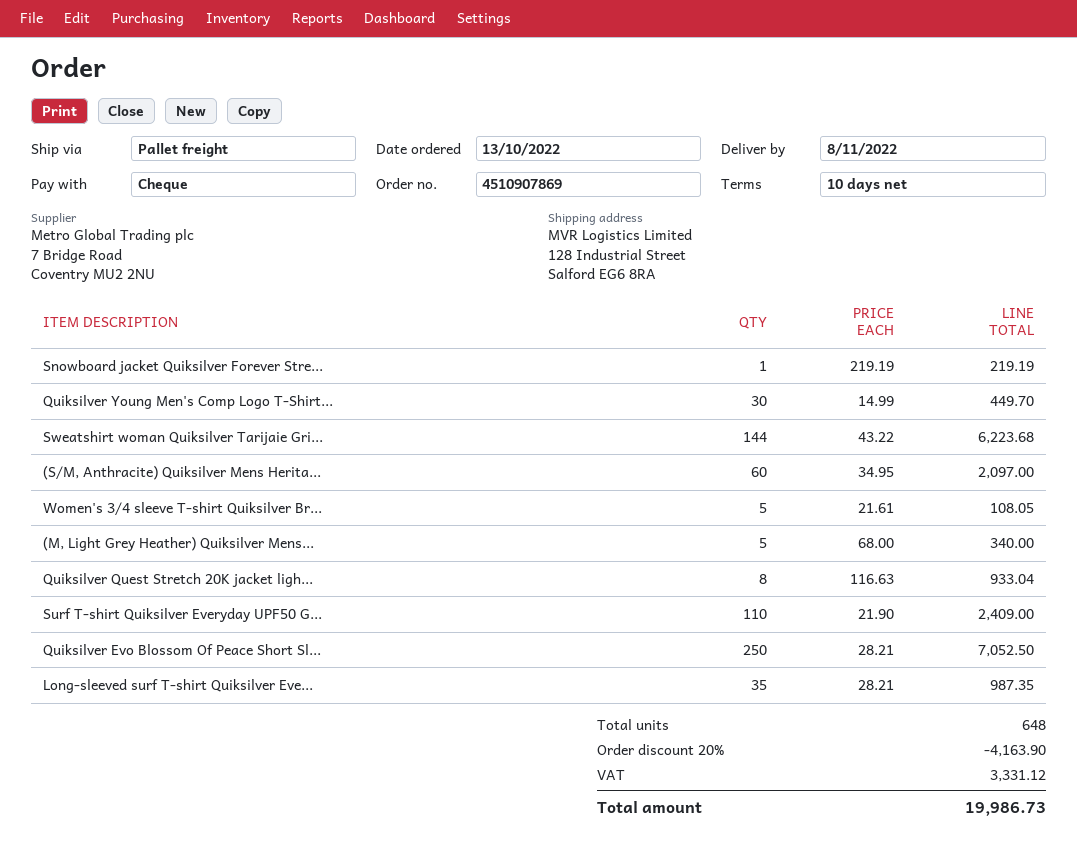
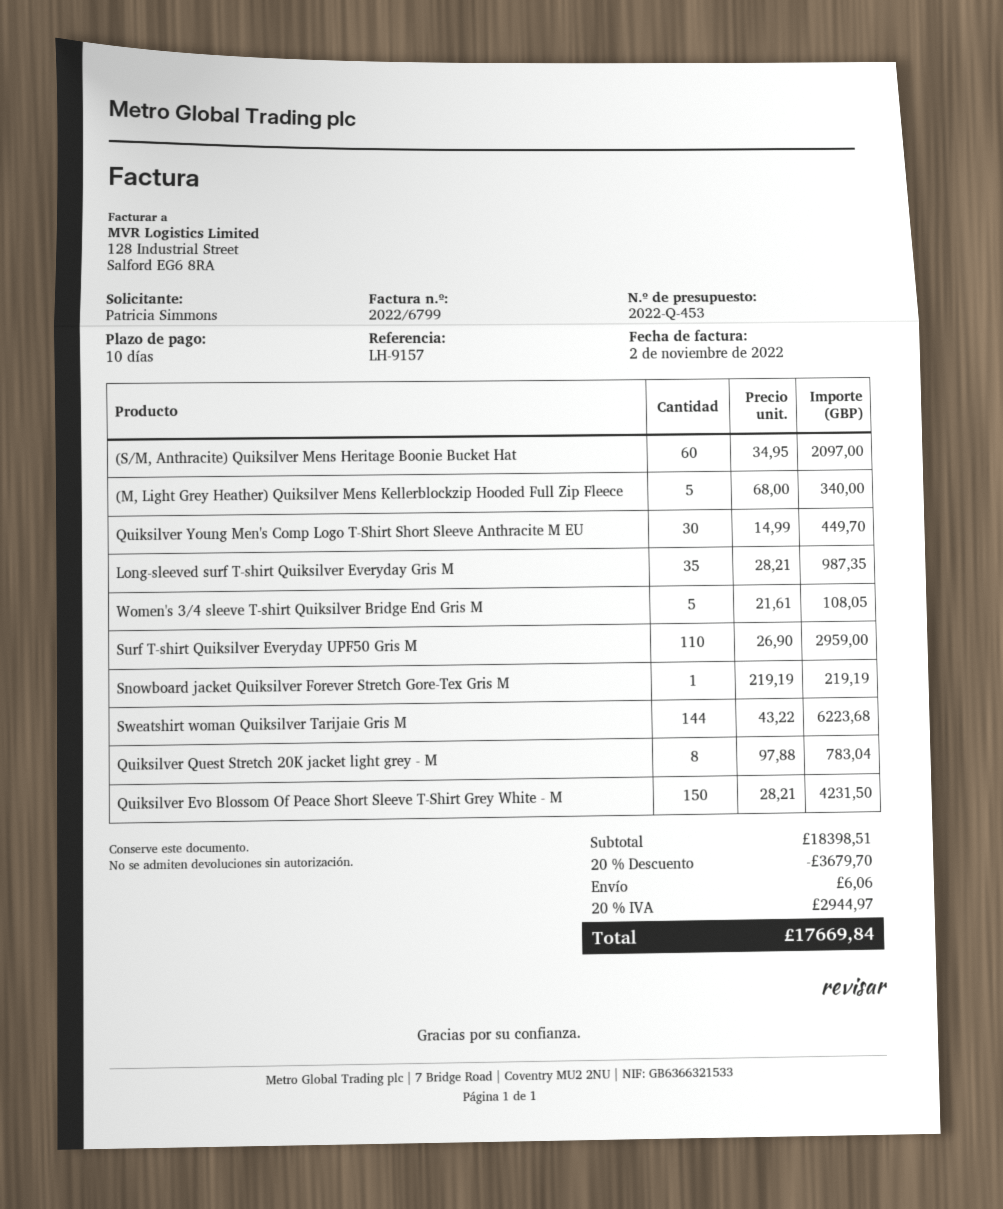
Quiksilver Quest Stretch 20K jacket ligh...: 8 x 116.63 = 933.04 -> 8 x 97.88 = 783.04
Surf T-shirt Quiksilver Everyday UPF50 G...: 110 x 21.90 = 2409.00 -> 110 x 26.90 = 2959.00
Quiksilver Evo Blossom Of Peace Short Sl...: 250 x 28.21 = 7052.50 -> 150 x 28.21 = 4231.50
discount: 20% = 4163.90 -> 20% = 3679.70
shipping: none -> 6.06
tax: 3331.12 -> 2944.97
total: 19986.73 -> 17669.84

